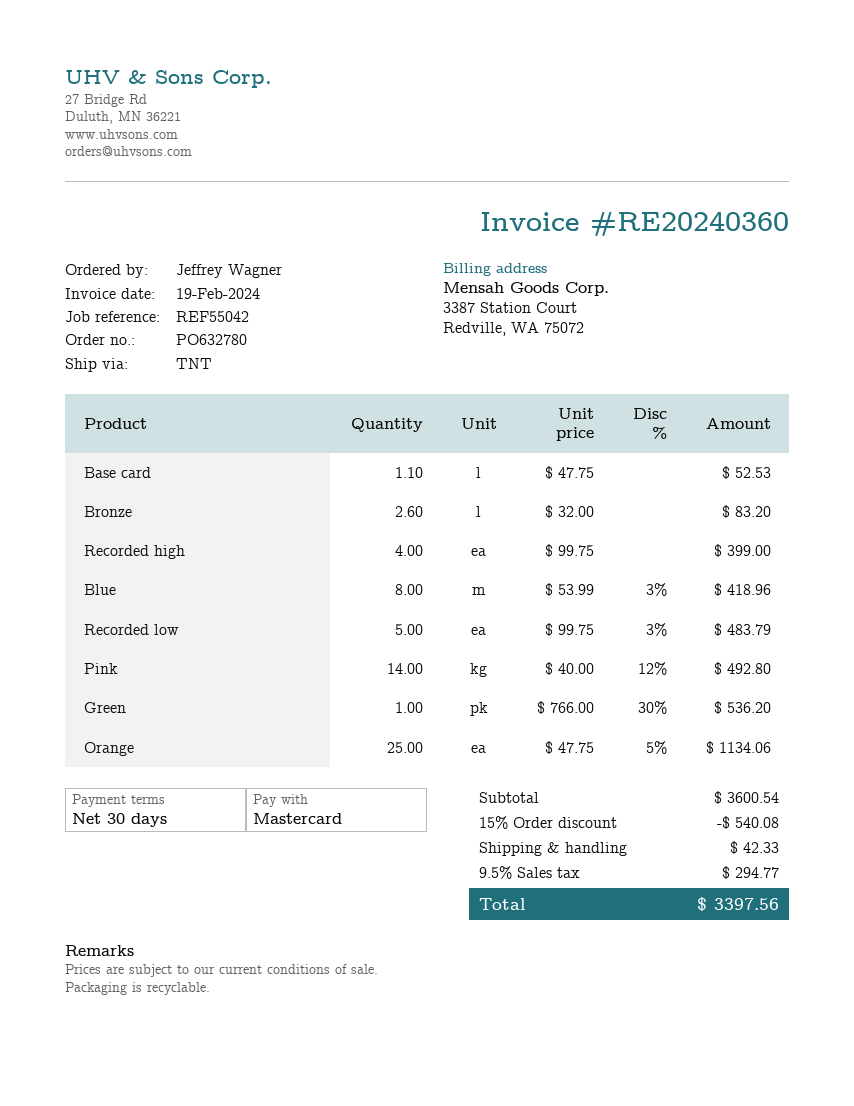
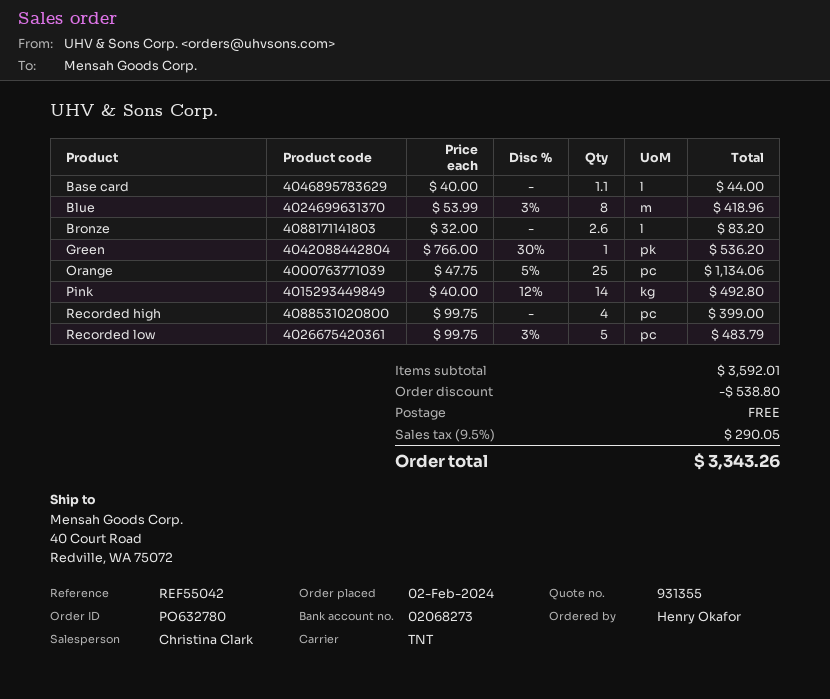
ordered by: Jeffrey Wagner -> Henry Okafor
Base card: 1.1 x 47.75 = 52.53 -> 1.1 x 40.00 = 44.00
subtotal: 3600.54 -> 3592.01
discount: 540.08 -> 538.80
shipping: 42.33 -> 0.00
tax: 9.5% = 294.77 -> 9.5% = 290.05
total: 3397.56 -> 3343.26

